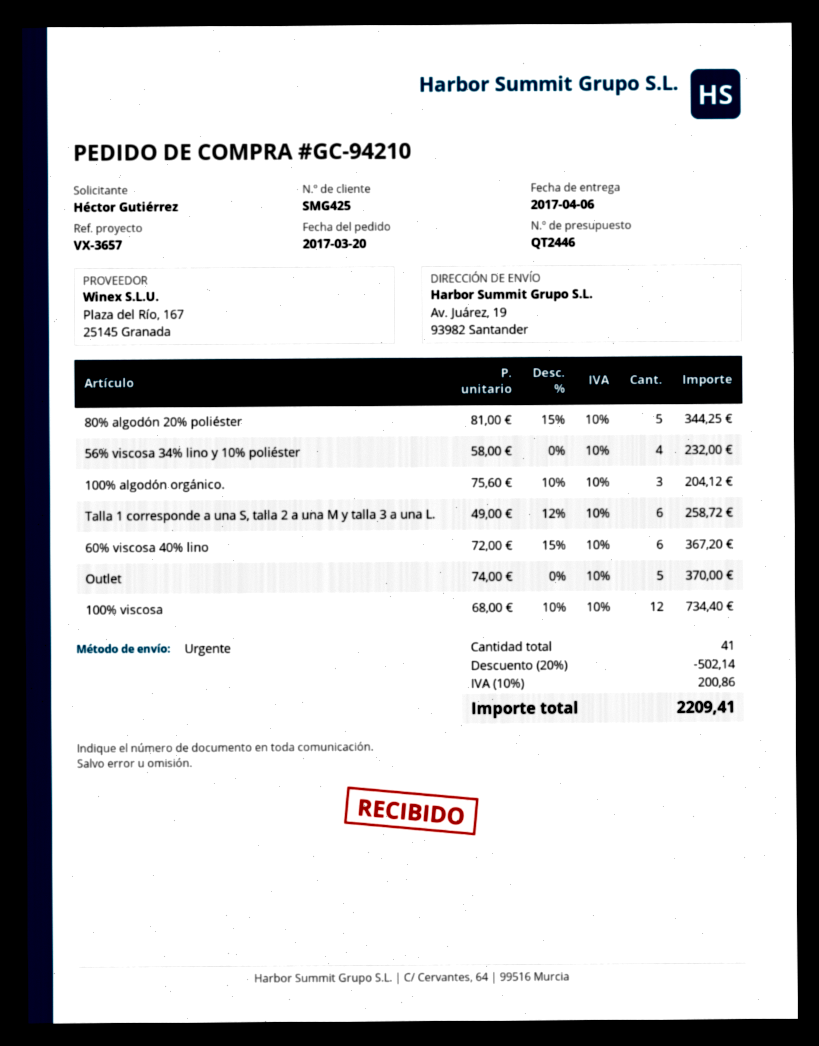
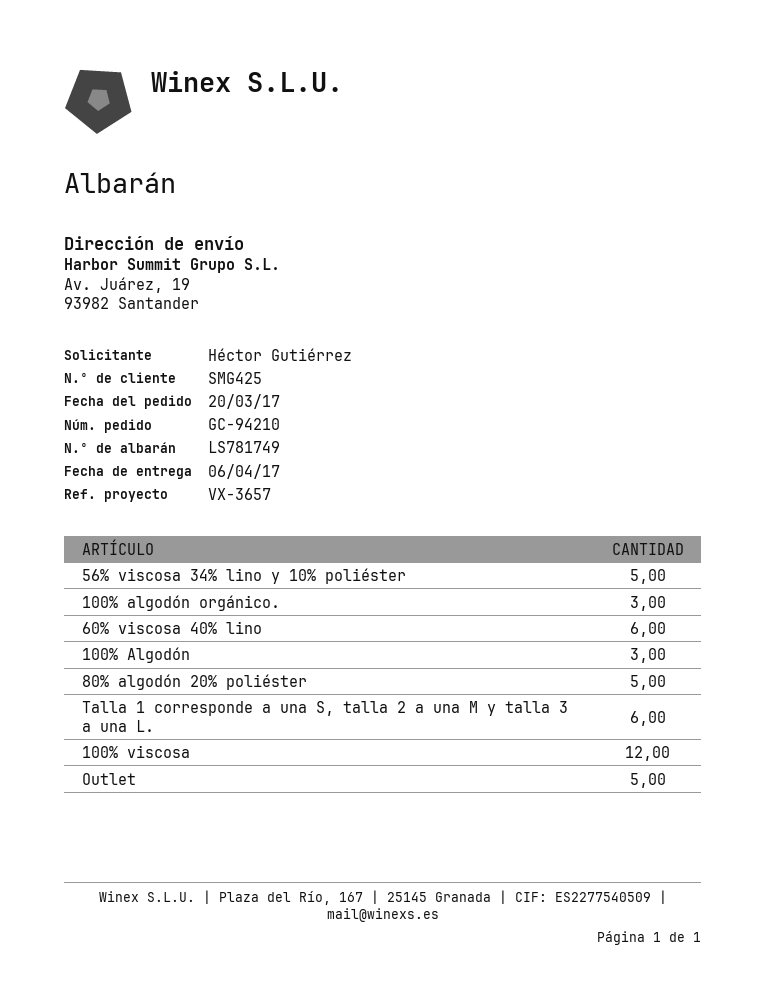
56% viscosa 34% lino y 10% poliéster: 4 -> 5
100% Algodón: none -> 3

